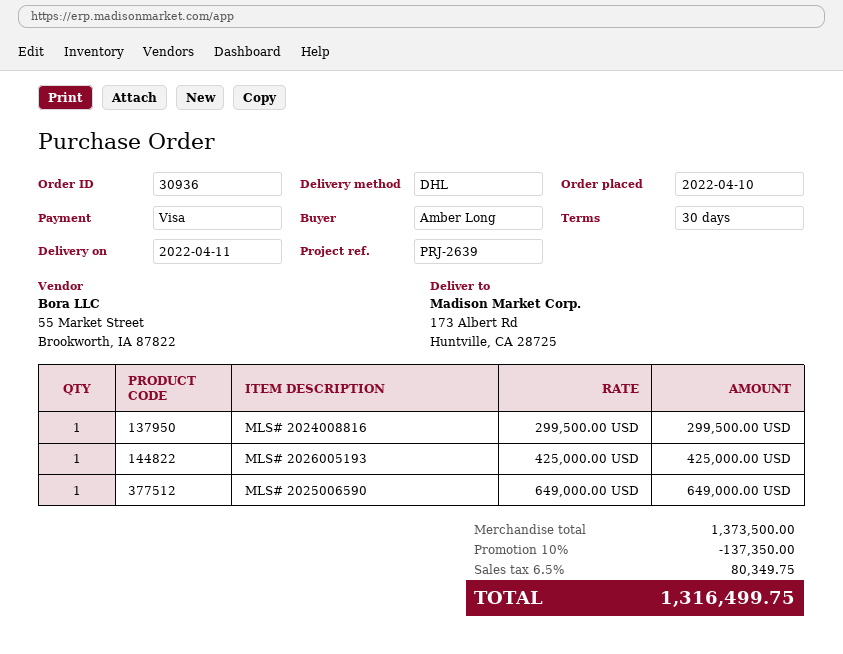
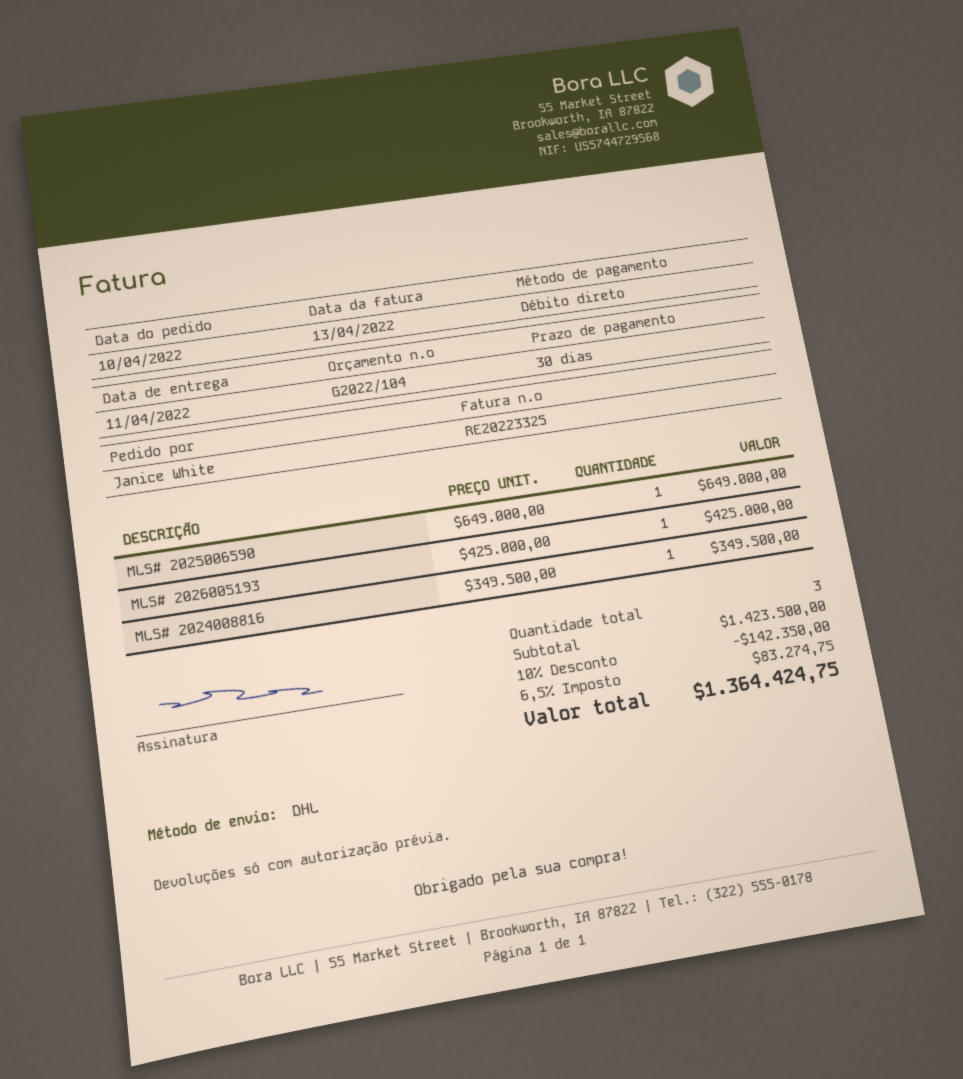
ordered by: Amber Long -> Janice White
payment method: Visa -> direct debit
MLS# 2024008816: 1 x 299500.00 = 299500.00 -> 1 x 349500.00 = 349500.00
subtotal: 1373500.00 -> 1423500.00
discount: 10% = 137350.00 -> 10% = 142350.00
tax: 6.5% = 80349.75 -> 6.5% = 83274.75
total: 1316499.75 -> 1364424.75

